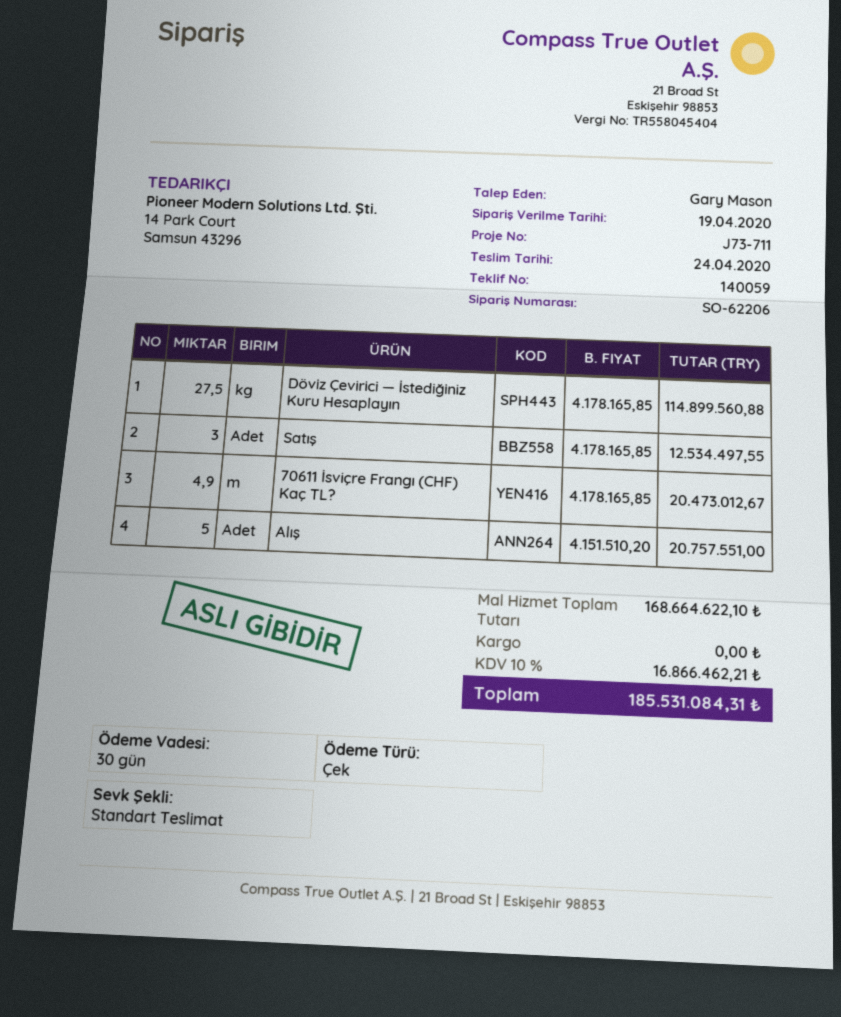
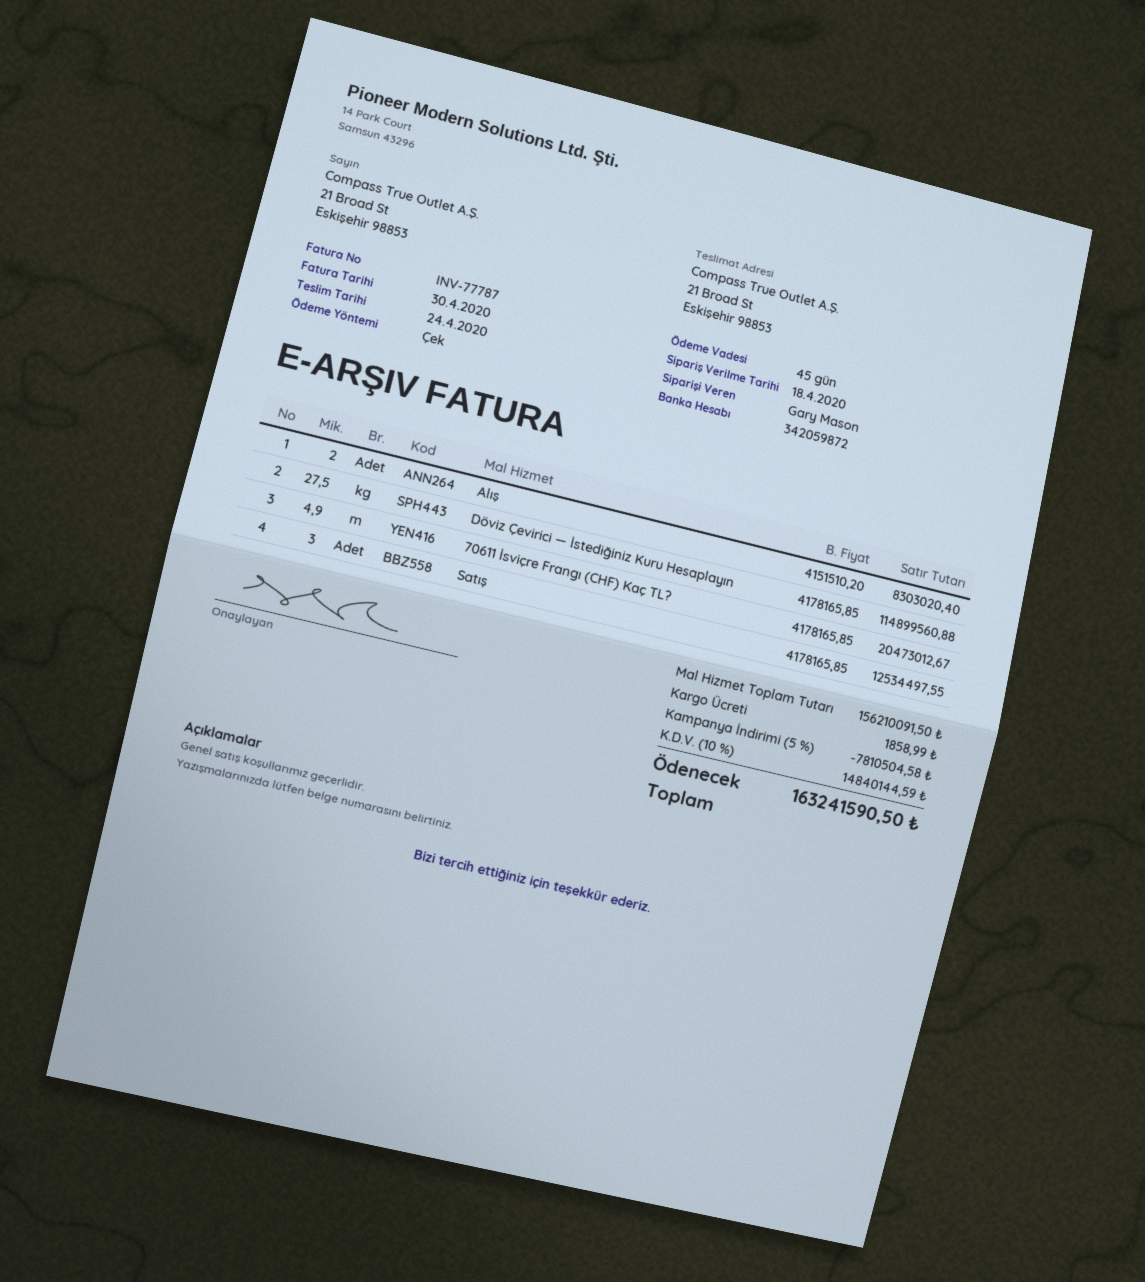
order date: 2020-04-19 -> 2020-04-18
payment terms: 30 days -> 45 days
Alış: 5 x 4151510.20 = 20757551.00 -> 2 x 4151510.20 = 8303020.40
subtotal: 168664622.10 -> 156210091.50
discount: none -> 5% = 7810504.58
shipping: 0.00 -> 1858.99
tax: 10% = 16866462.21 -> 10% = 14840144.59
total: 185531084.31 -> 163241590.50

